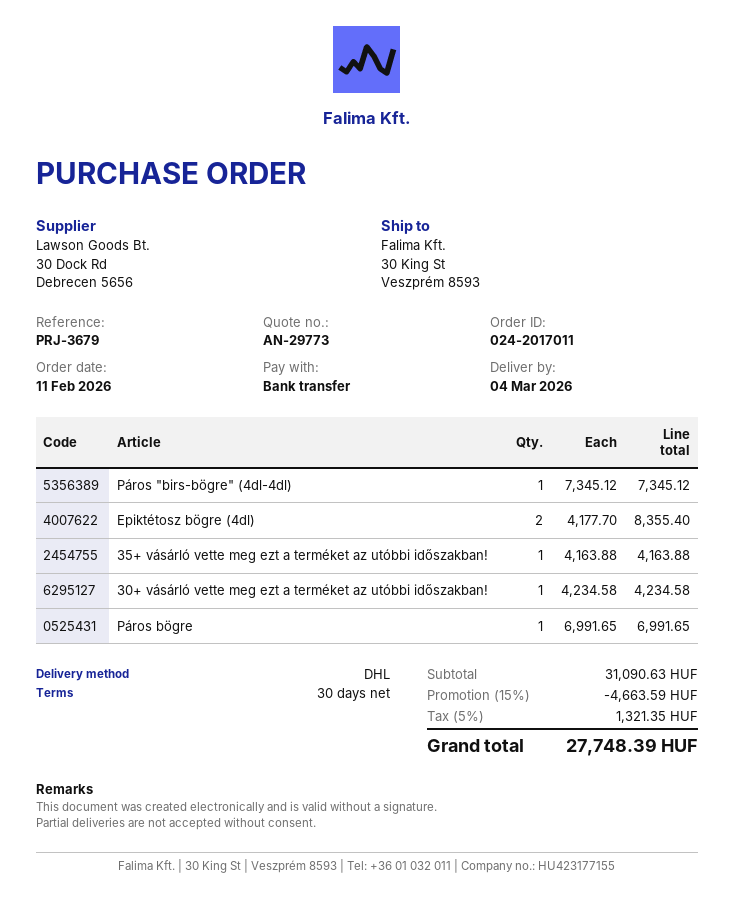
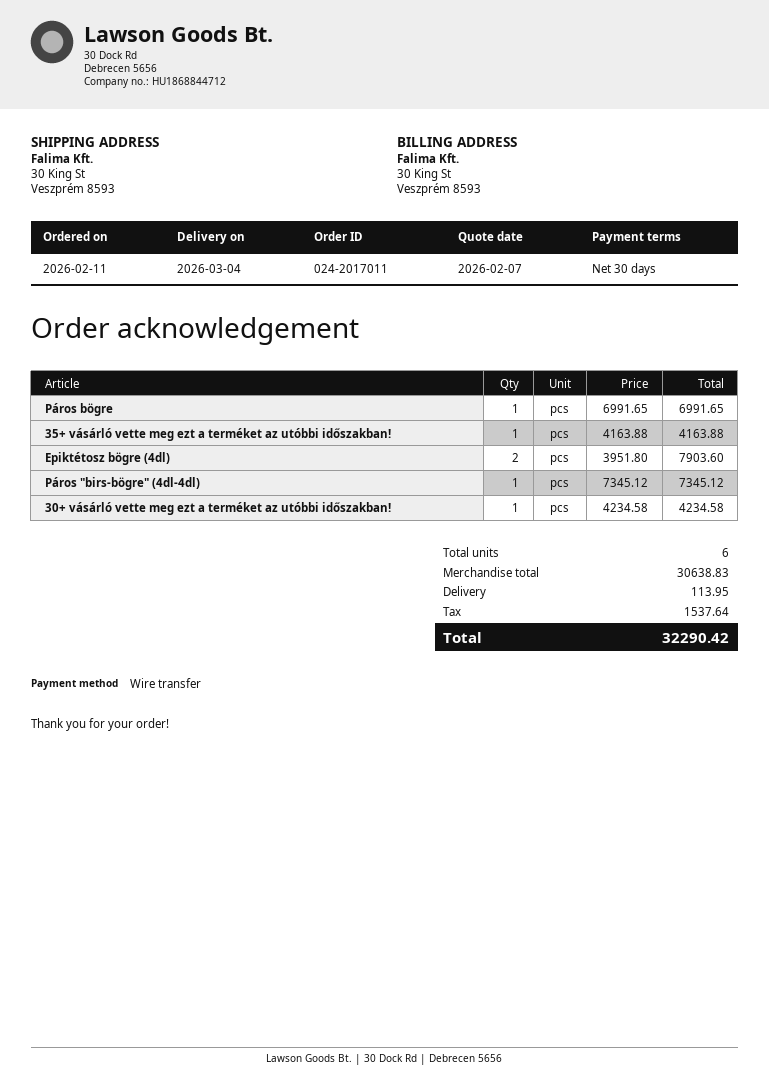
Epiktétosz bögre (4dl): 2 x 4177.70 = 8355.40 -> 2 x 3951.80 = 7903.60
subtotal: 31090.63 -> 30638.83
discount: 15% = 4663.59 -> none
shipping: none -> 113.95
tax: 1321.35 -> 1537.64
total: 27748.39 -> 32290.42

